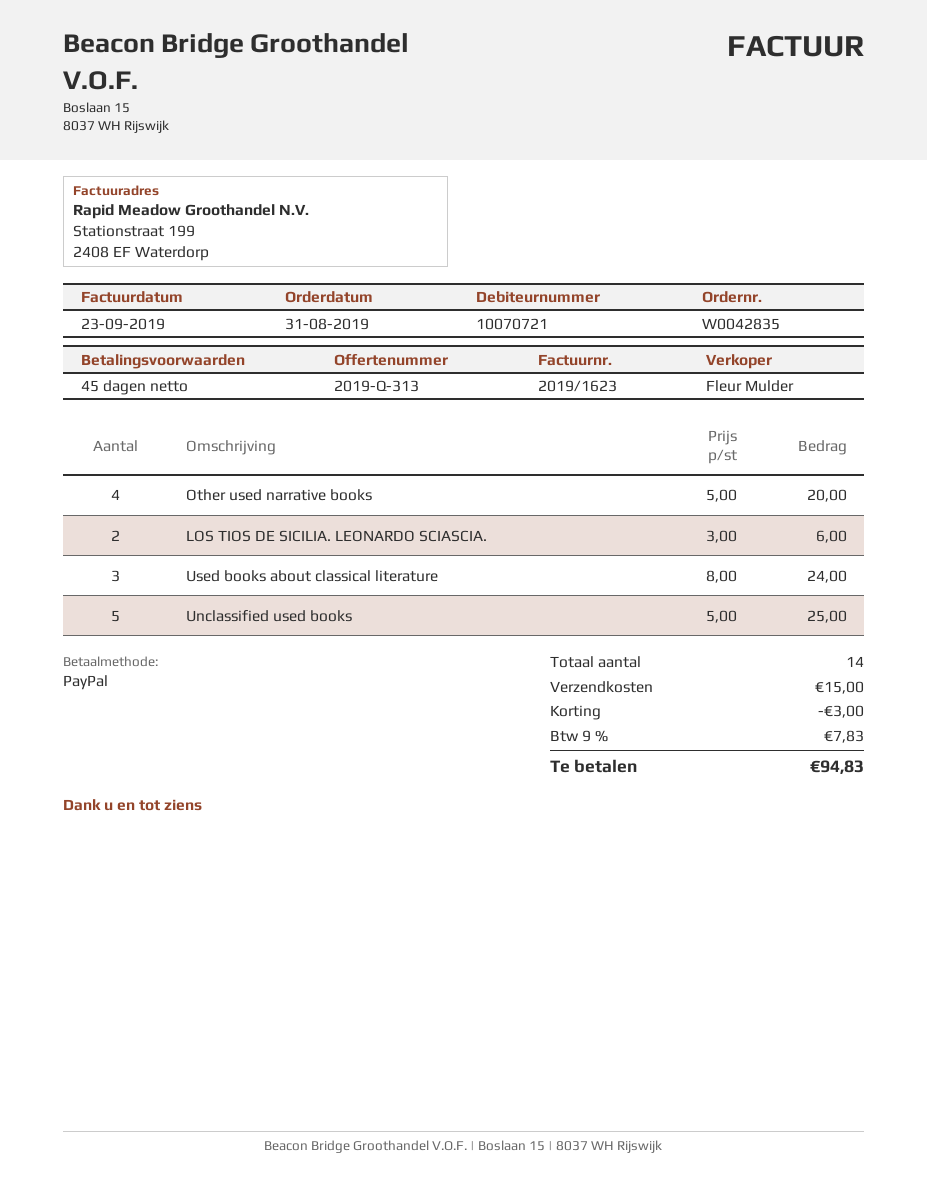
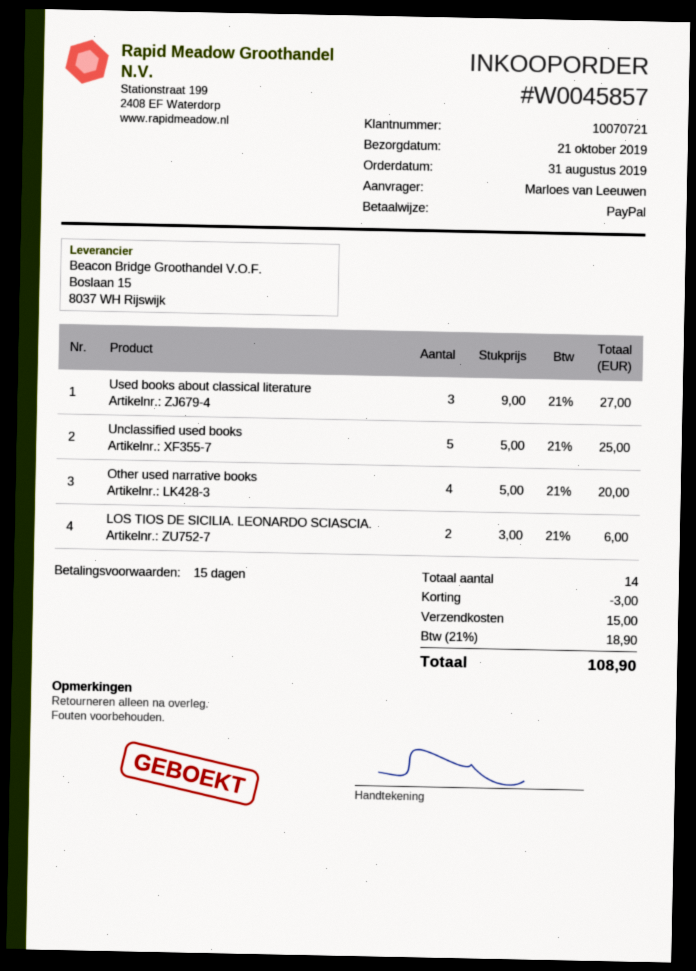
order number: W0042835 -> W0045857
payment terms: 45 days -> 15 days
Used books about classical literature: 3 x 8.00 = 24.00 -> 3 x 9.00 = 27.00
tax: 9% = 7.83 -> 21% = 18.90
total: 94.83 -> 108.90

